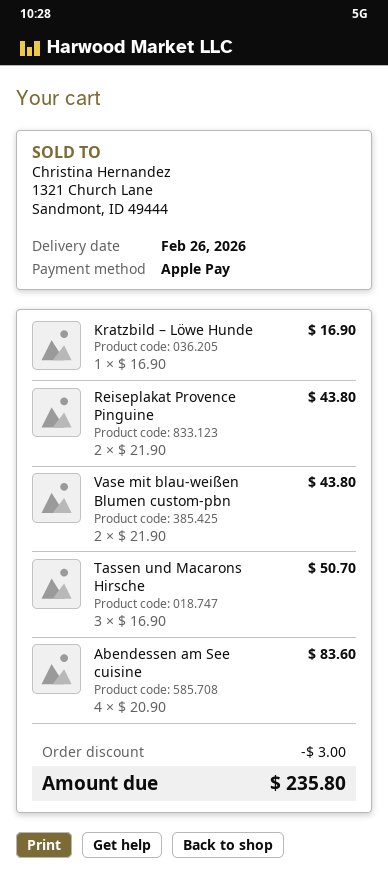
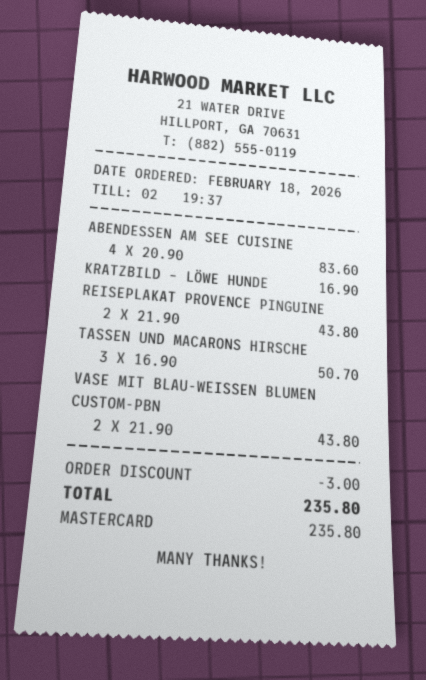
payment method: Apple Pay -> Mastercard

